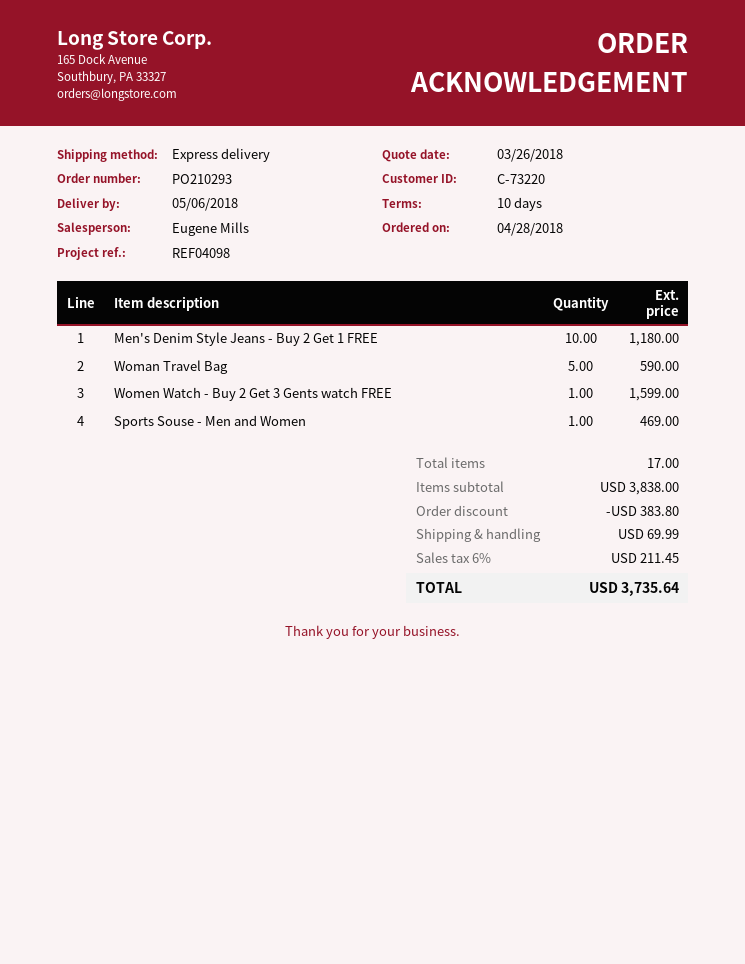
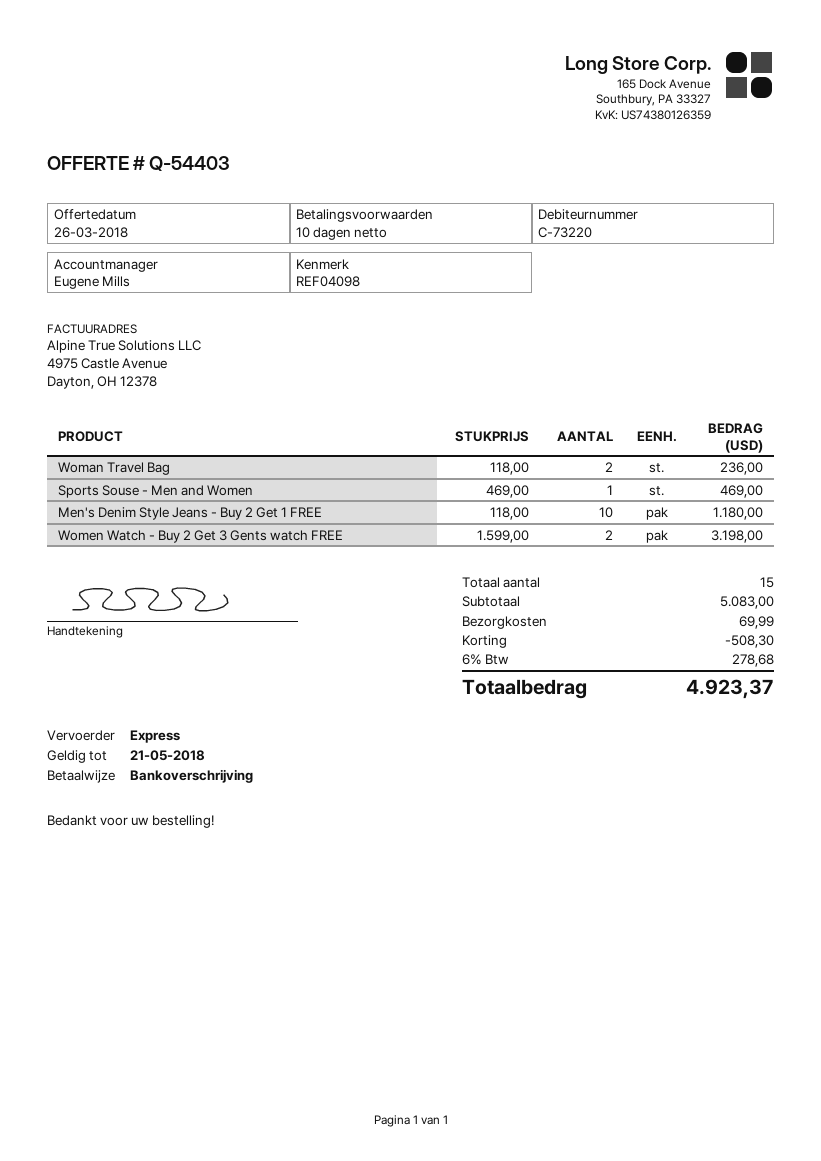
Woman Travel Bag: 5 for 590.00 -> 2 for 236.00
Women Watch - Buy 2 Get 3 Gents watch FREE: 1 for 1599.00 -> 2 for 3198.00
total quantity: 17 -> 15
subtotal: 3838.00 -> 5083.00
discount: 383.80 -> 508.30
tax: 6% = 211.45 -> 6% = 278.68
total: 3735.64 -> 4923.37

